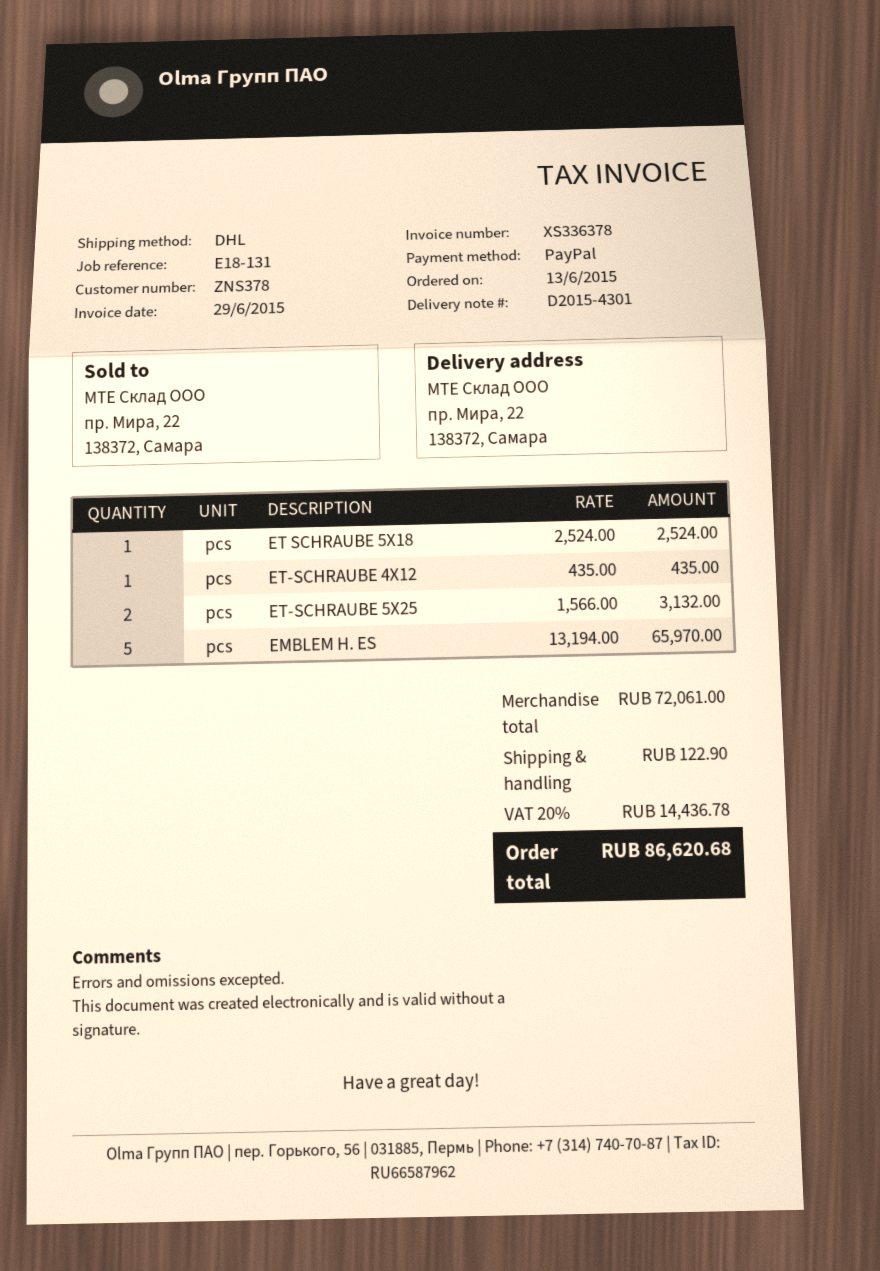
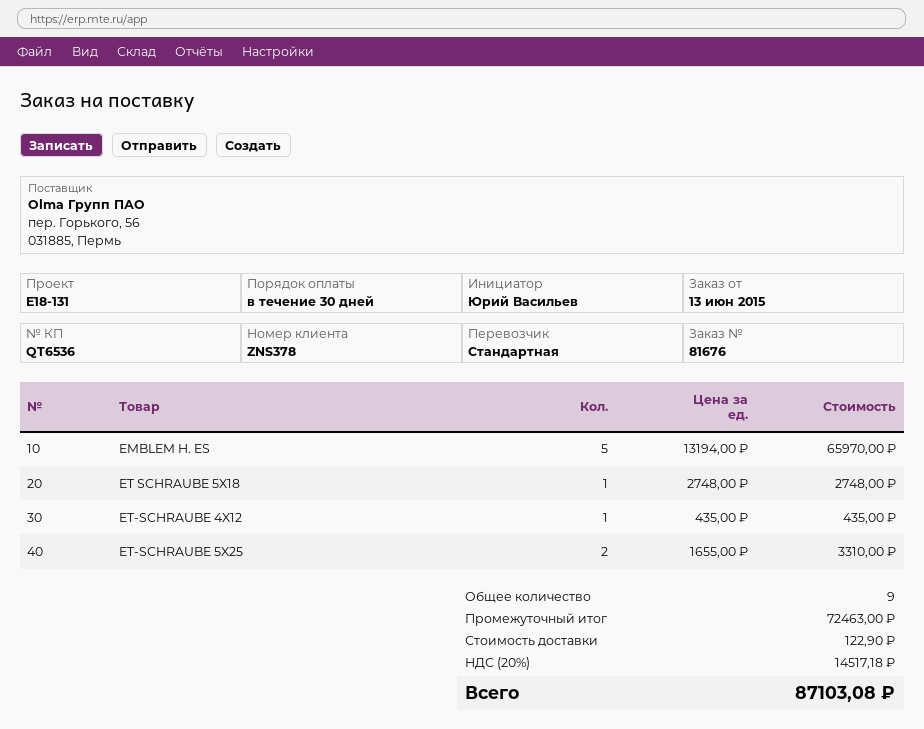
shipping method: DHL -> standard
ET SCHRAUBE 5X18: 1 x 2524.00 = 2524.00 -> 1 x 2748.00 = 2748.00
ET-SCHRAUBE 5X25: 2 x 1566.00 = 3132.00 -> 2 x 1655.00 = 3310.00
subtotal: 72061.00 -> 72463.00
tax: 20% = 14436.78 -> 20% = 14517.18
total: 86620.68 -> 87103.08

